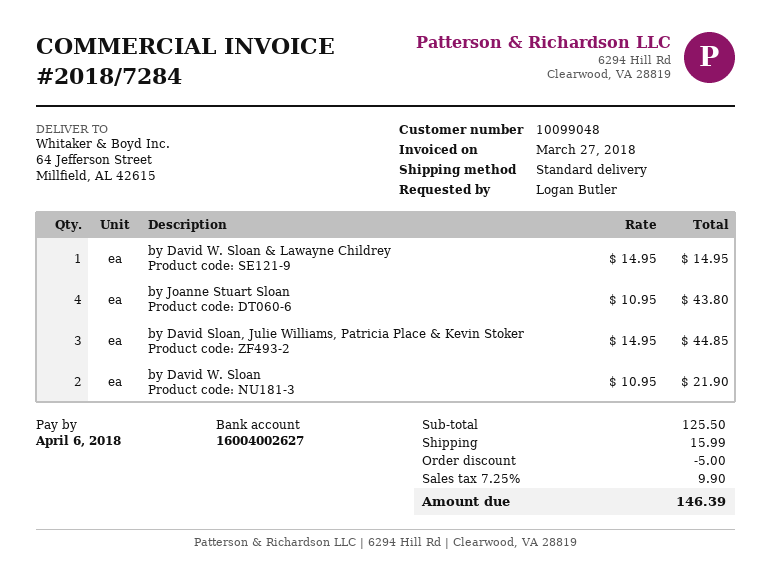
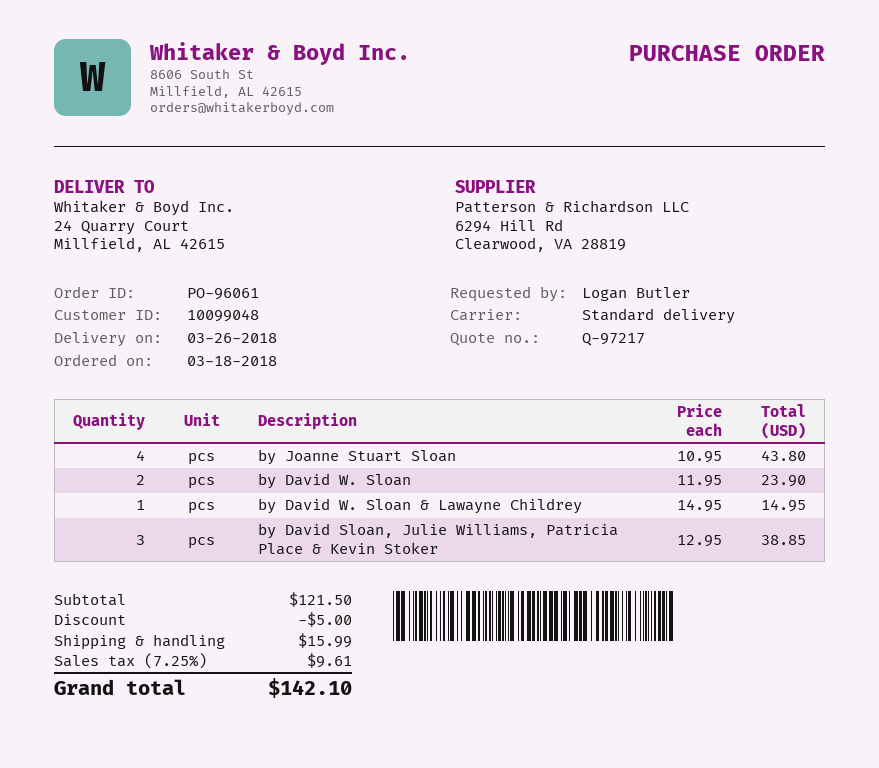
ship to: 64 Jefferson Street, Millfield, AL 42615 -> 24 Quarry Court, Millfield, AL 42615
by David Sloan, Julie Williams, Patricia Place & Kevin Stoker: 3 x 14.95 = 44.85 -> 3 x 12.95 = 38.85
by David W. Sloan: 2 x 10.95 = 21.90 -> 2 x 11.95 = 23.90
subtotal: 125.50 -> 121.50
tax: 7.25% = 9.90 -> 7.25% = 9.61
total: 146.39 -> 142.10

